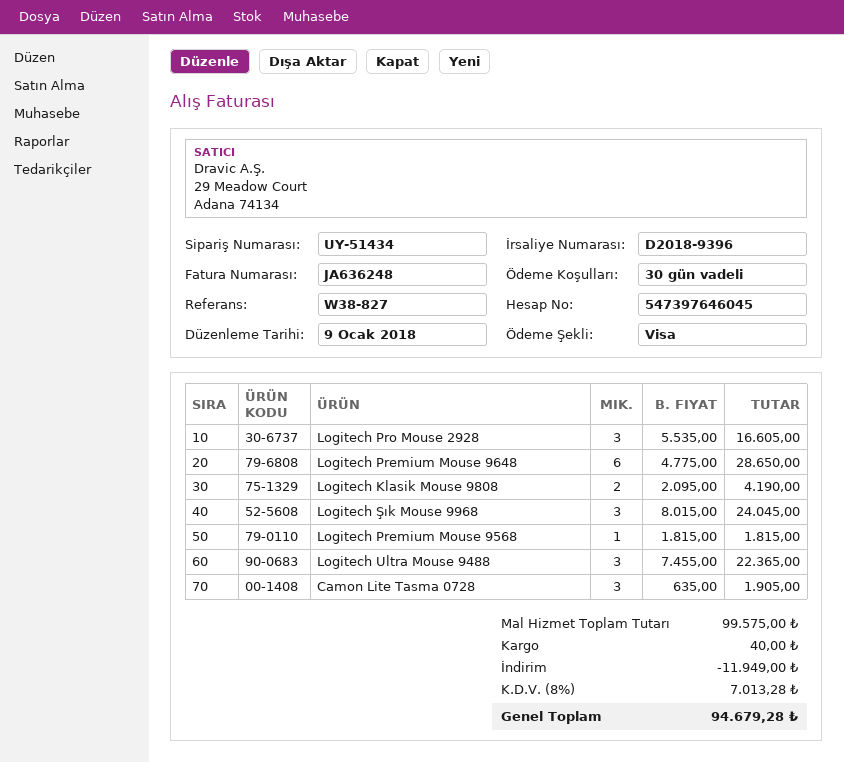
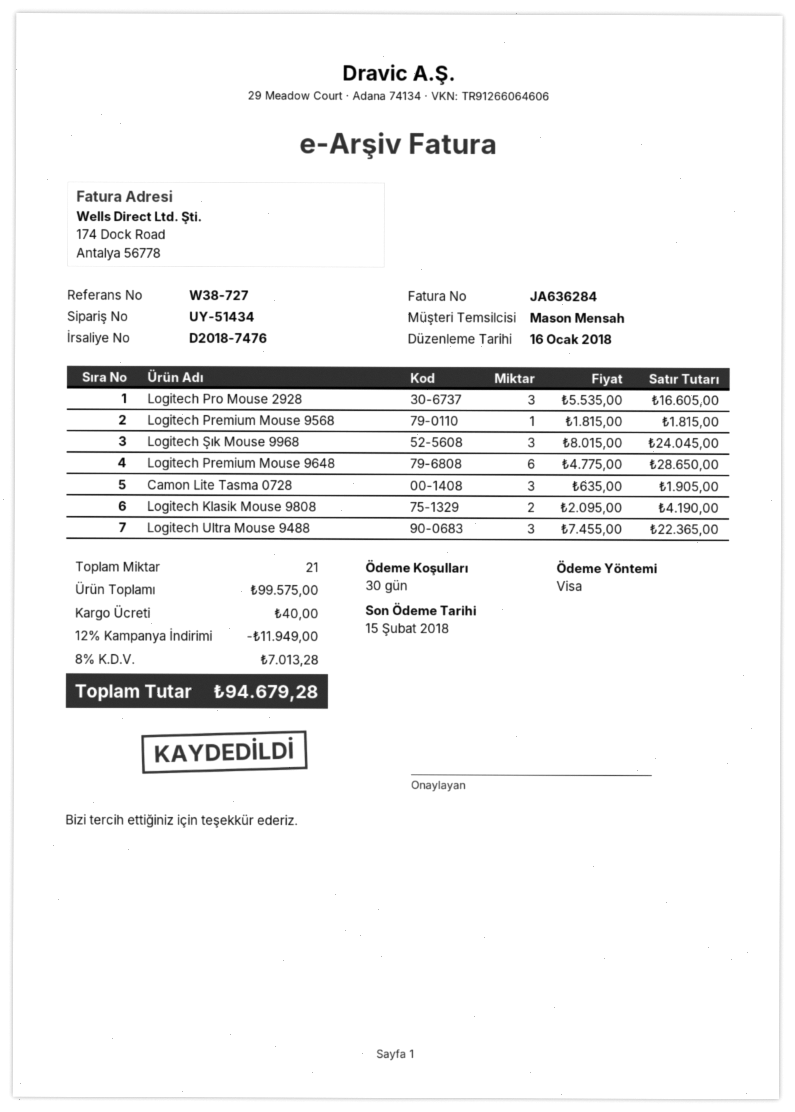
delivery note number: D2018-9396 -> D2018-7476
invoice number: JA636248 -> JA636284
invoice date: 2018-01-09 -> 2018-01-16
reference: W38-827 -> W38-727

